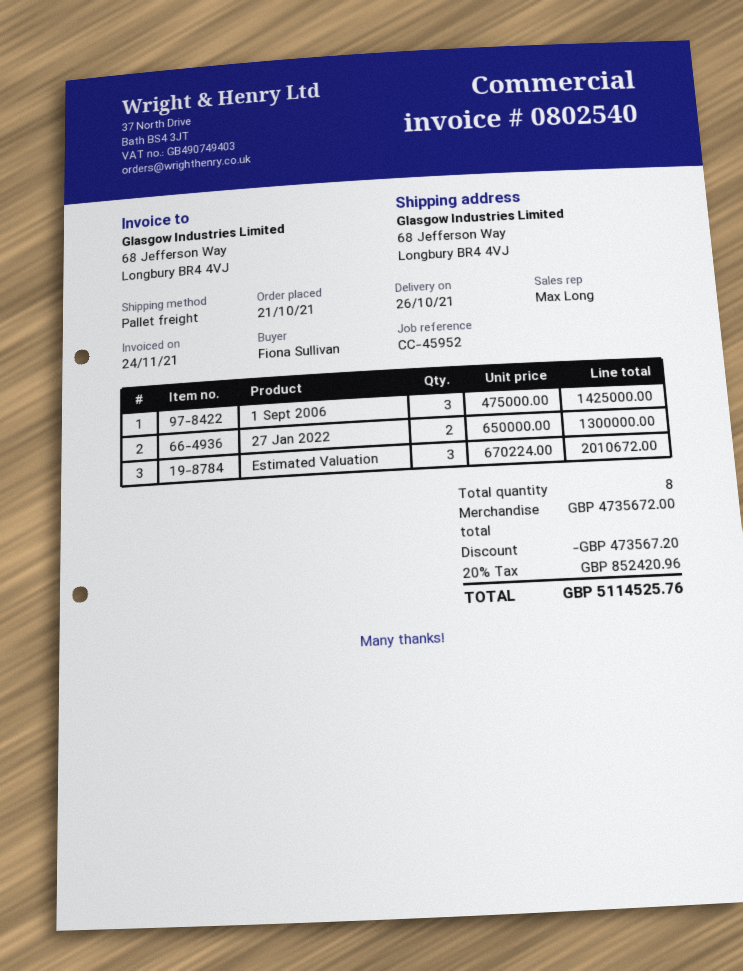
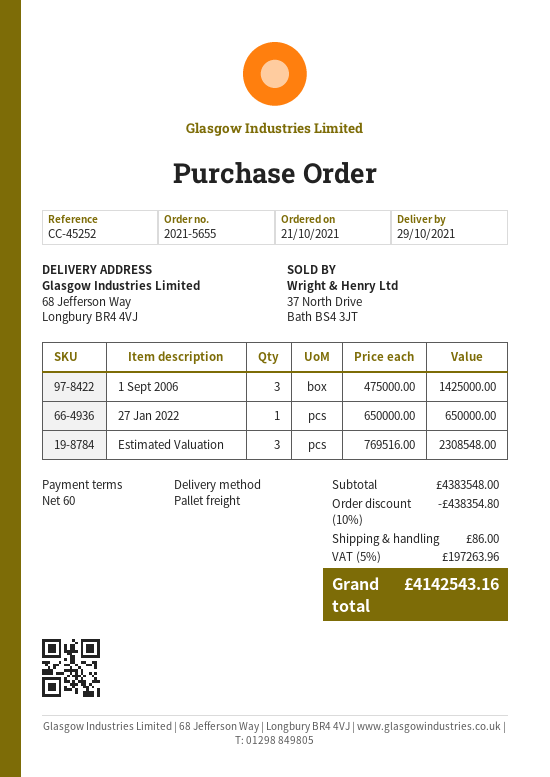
delivery date: 2021-10-26 -> 2021-10-29
reference: CC-45952 -> CC-45252
27 Jan 2022: 2 x 650000.00 = 1300000.00 -> 1 x 650000.00 = 650000.00
Estimated Valuation: 3 x 670224.00 = 2010672.00 -> 3 x 769516.00 = 2308548.00
subtotal: 4735672.00 -> 4383548.00
discount: 473567.20 -> 438354.80
shipping: none -> 86.00
tax: 20% = 852420.96 -> 5% = 197263.96
total: 5114525.76 -> 4142543.16

